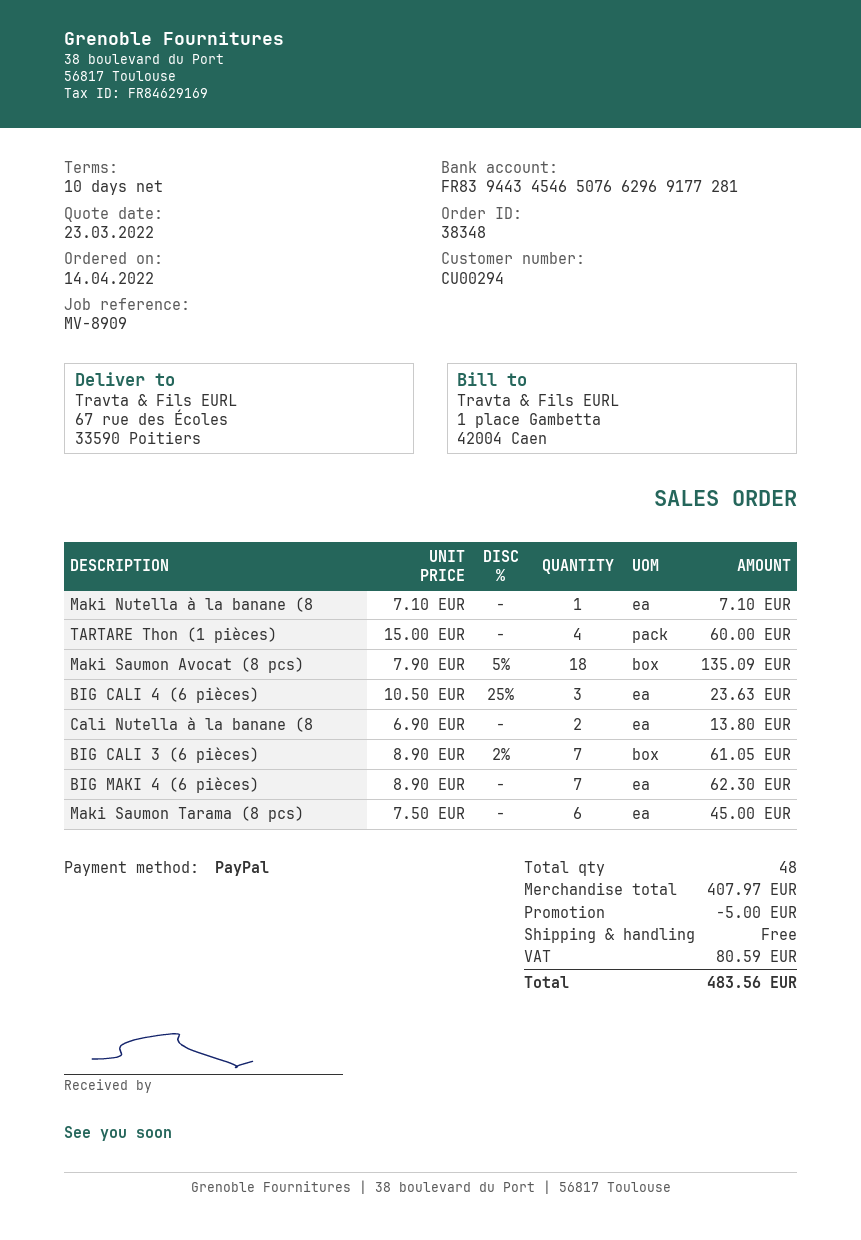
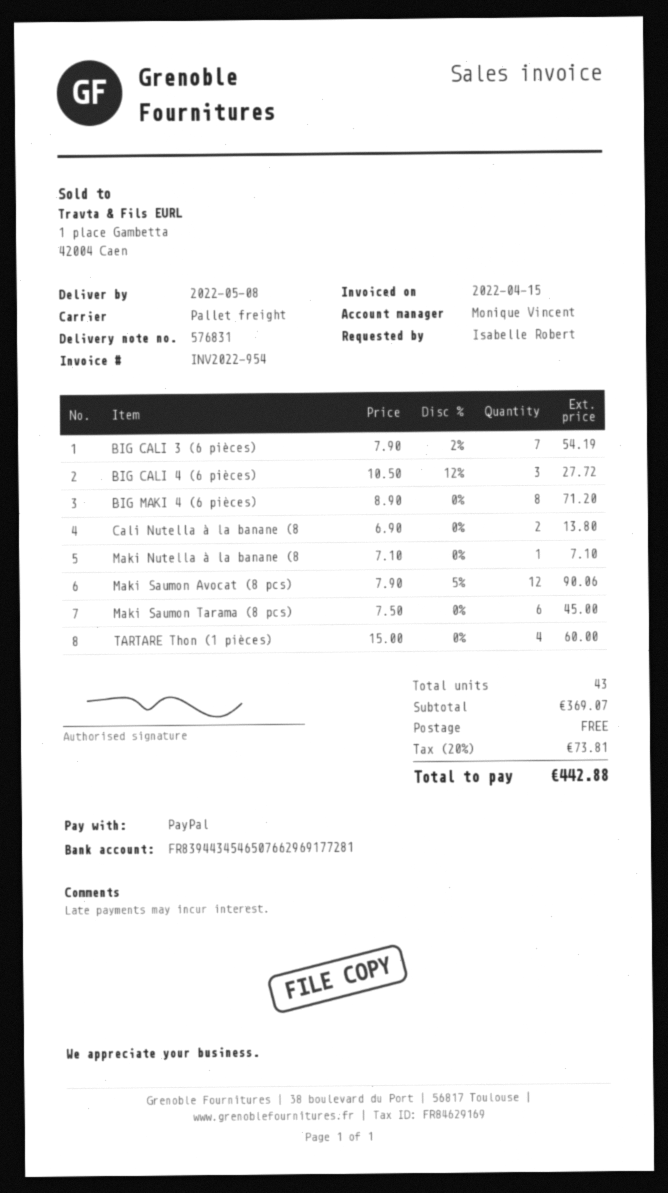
Maki Saumon Avocat (8 pcs): 18 x 7.90 - 5% = 135.09 -> 12 x 7.90 - 5% = 90.06
BIG CALI 4 (6 pièces): 3 x 10.50 - 25% = 23.63 -> 3 x 10.50 - 12% = 27.72
BIG CALI 3 (6 pièces): 7 x 8.90 - 2% = 61.05 -> 7 x 7.90 - 2% = 54.19
BIG MAKI 4 (6 pièces): 7 x 8.90 = 62.30 -> 8 x 8.90 = 71.20
total quantity: 48 -> 43
subtotal: 407.97 -> 369.07
discount: 5.00 -> none
tax: 80.59 -> 73.81
total: 483.56 -> 442.88

